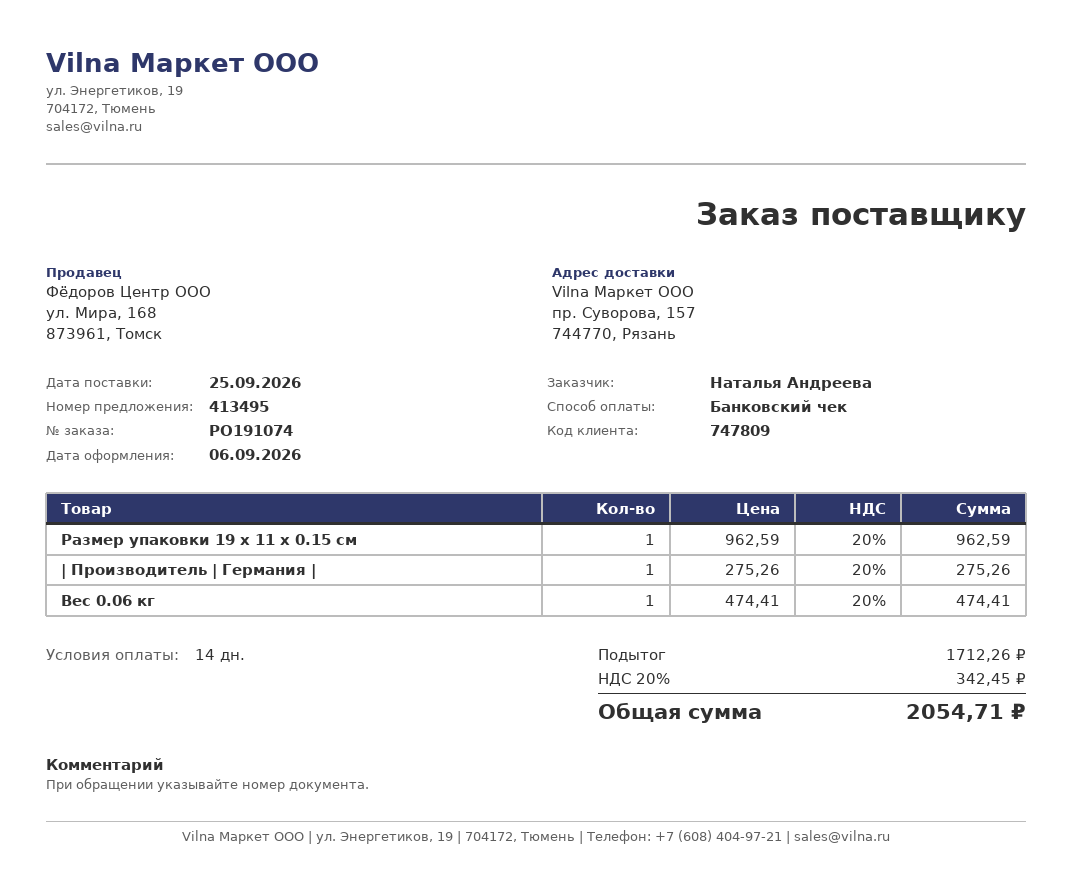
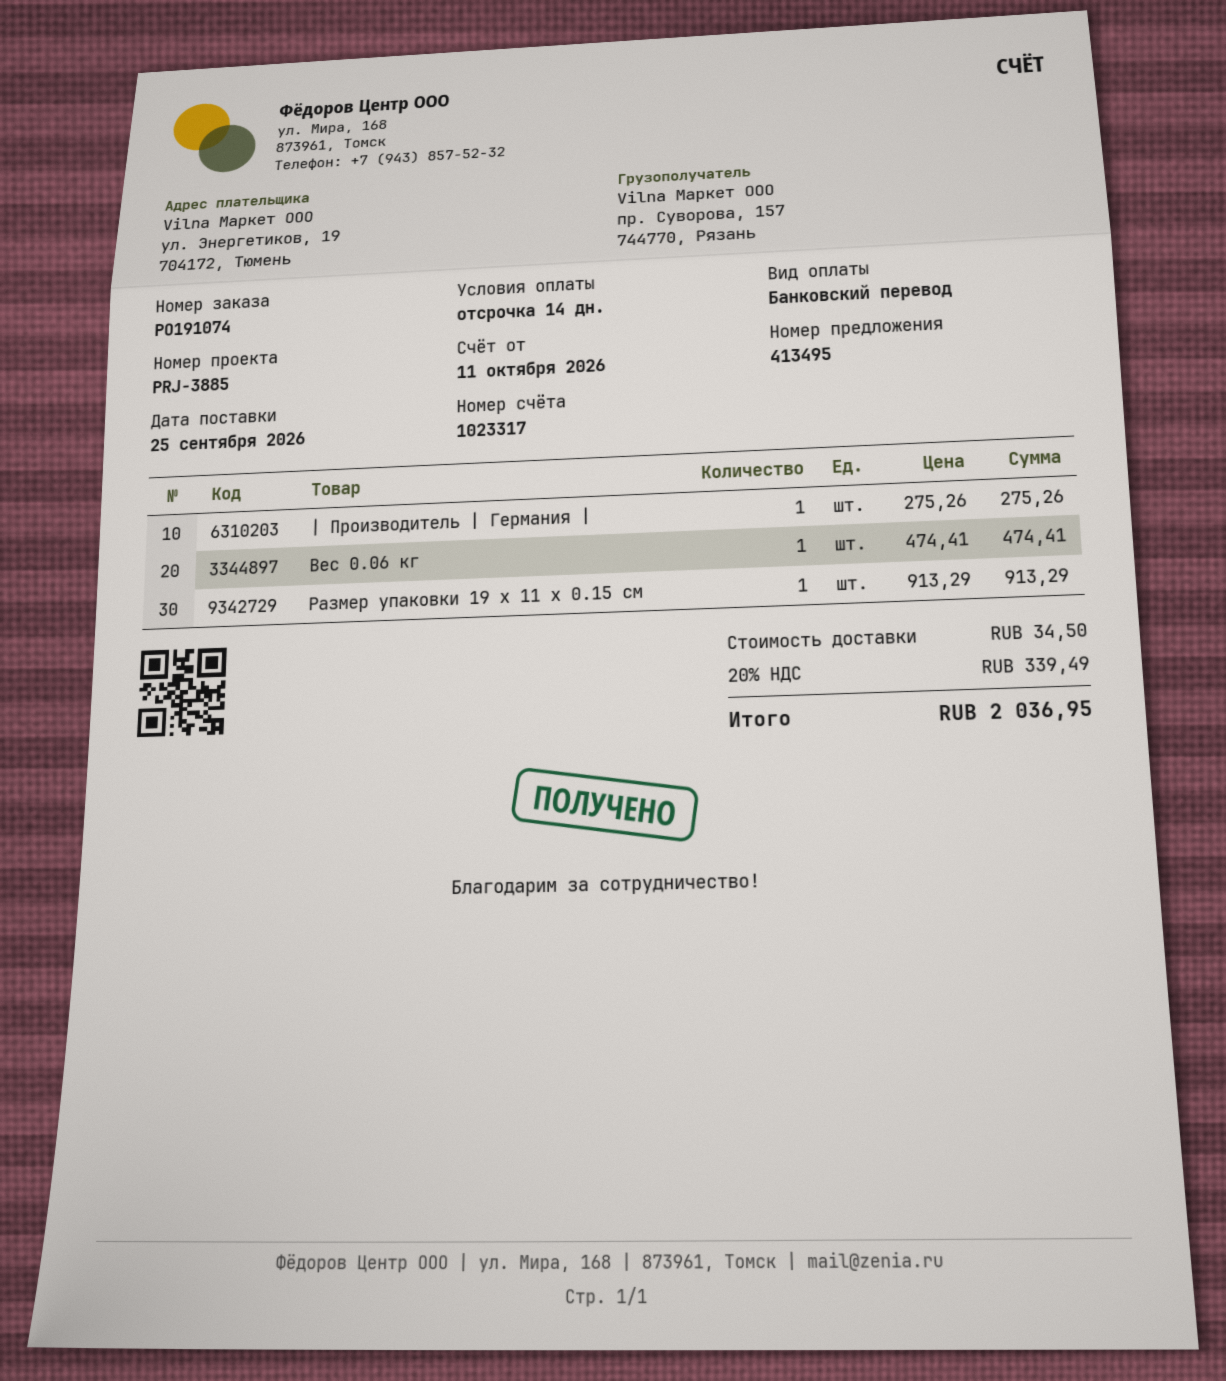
payment method: cheque -> bank transfer
Размер упаковки 19 х 11 х 0.15 см: 1 x 962.59 = 962.59 -> 1 x 913.29 = 913.29
shipping: none -> 34.50
tax: 20% = 342.45 -> 20% = 339.49
total: 2054.71 -> 2036.95

